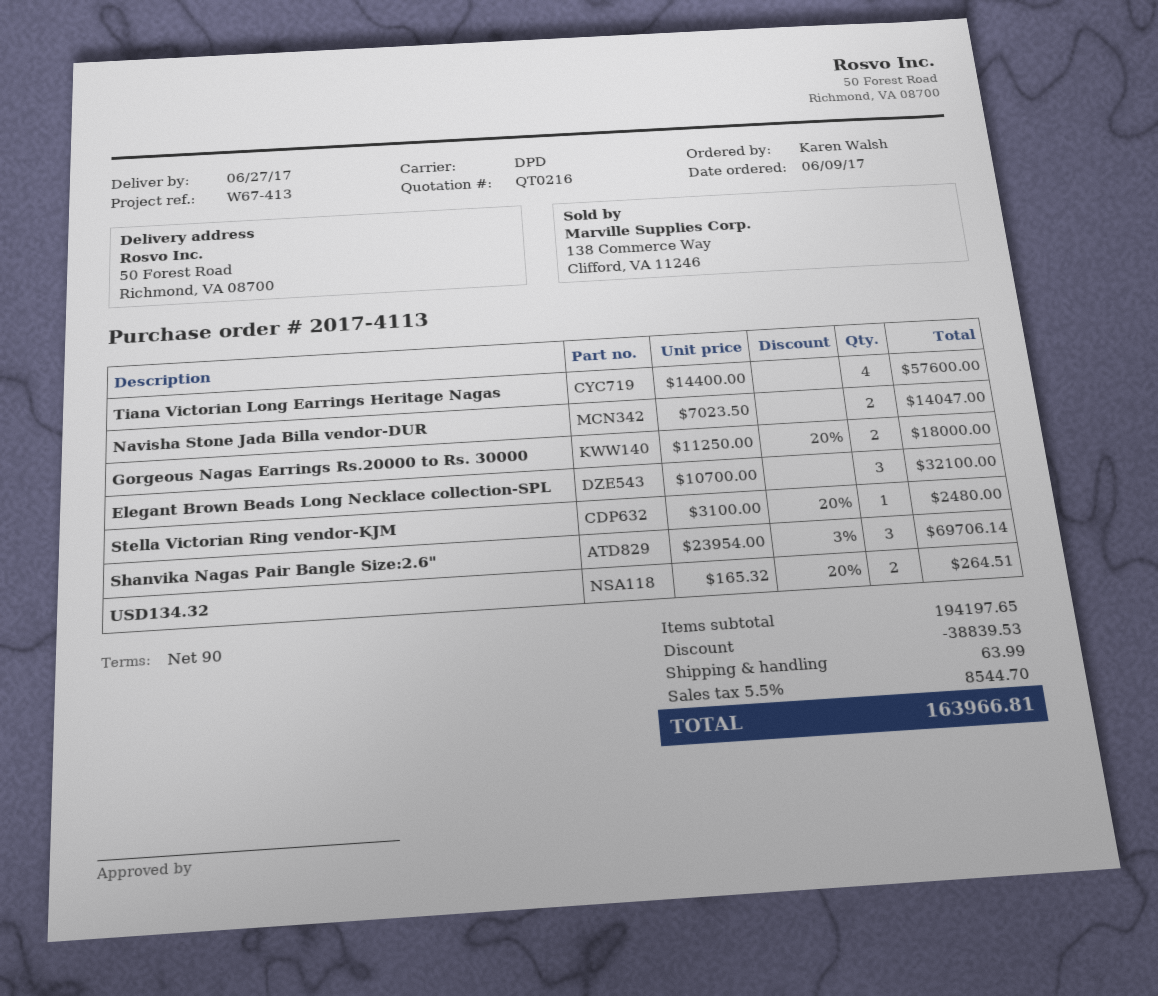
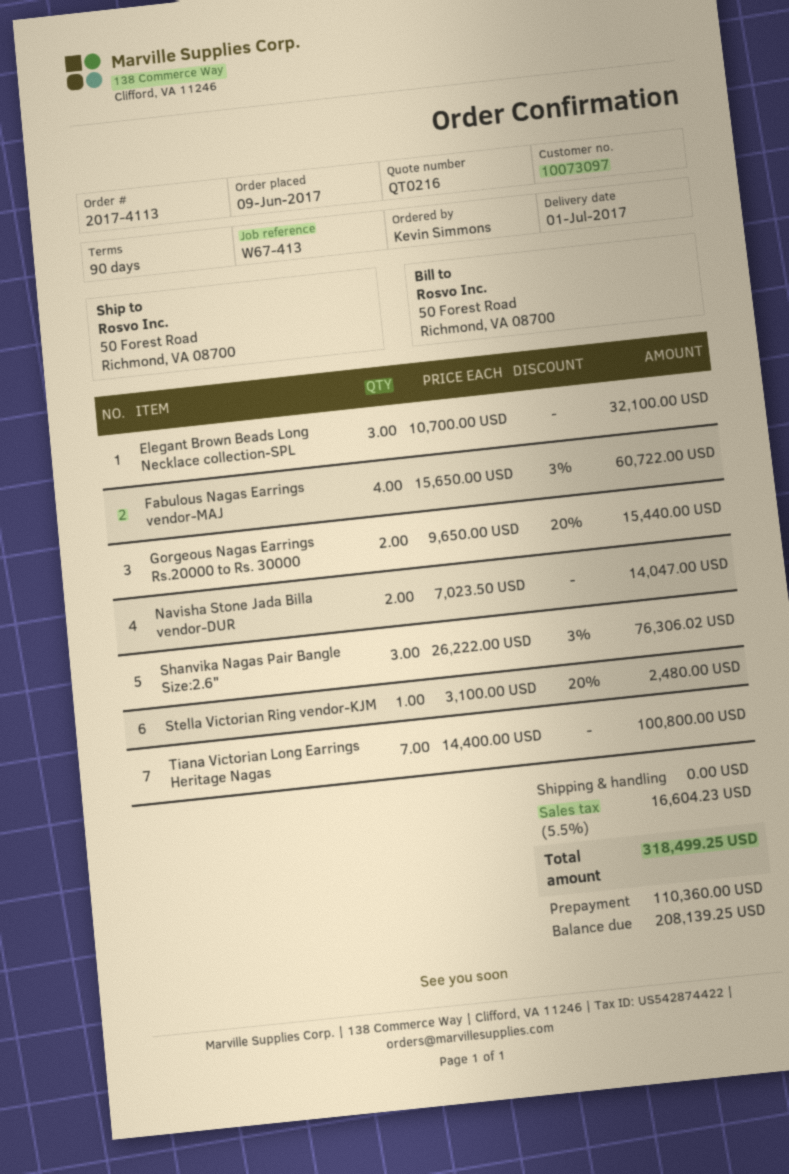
delivery date: 2017-06-27 -> 2017-07-01
ordered by: Karen Walsh -> Kevin Simmons
Tiana Victorian Long Earrings Heritage Nagas: 4 x 14400.00 = 57600.00 -> 7 x 14400.00 = 100800.00
Gorgeous Nagas Earrings Rs.20000 to Rs. 30000: 2 x 11250.00 - 20% = 18000.00 -> 2 x 9650.00 - 20% = 15440.00
Shanvika Nagas Pair Bangle Size:2.6": 3 x 23954.00 - 3% = 69706.14 -> 3 x 26222.00 - 3% = 76306.02
USD134.32: 2 x 165.32 - 20% = 264.51 -> none
Fabulous Nagas Earrings vendor-MAJ: none -> 4 x 15650.00 - 3% = 60722.00
discount: 38839.53 -> none
shipping: 63.99 -> 0.00
tax: 5.5% = 8544.70 -> 5.5% = 16604.23
total: 163966.81 -> 318499.25

